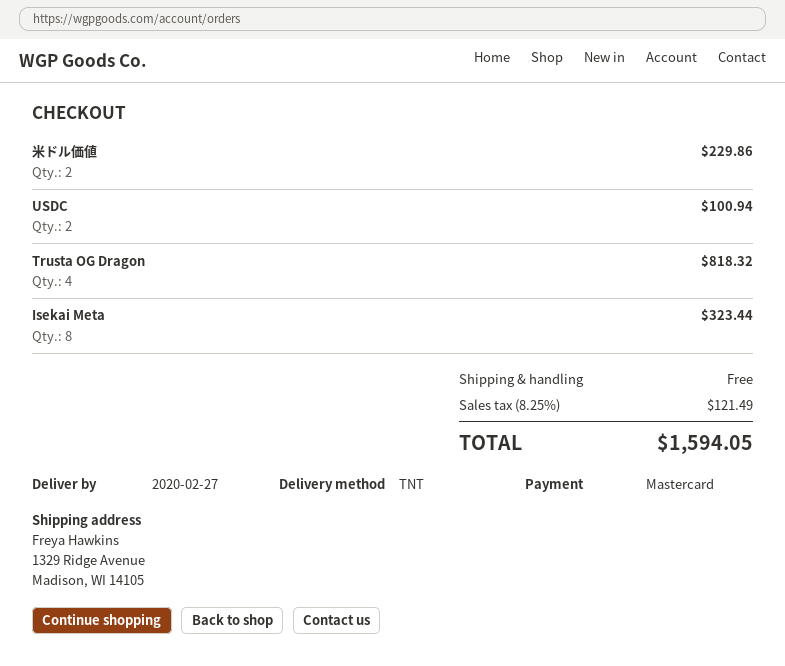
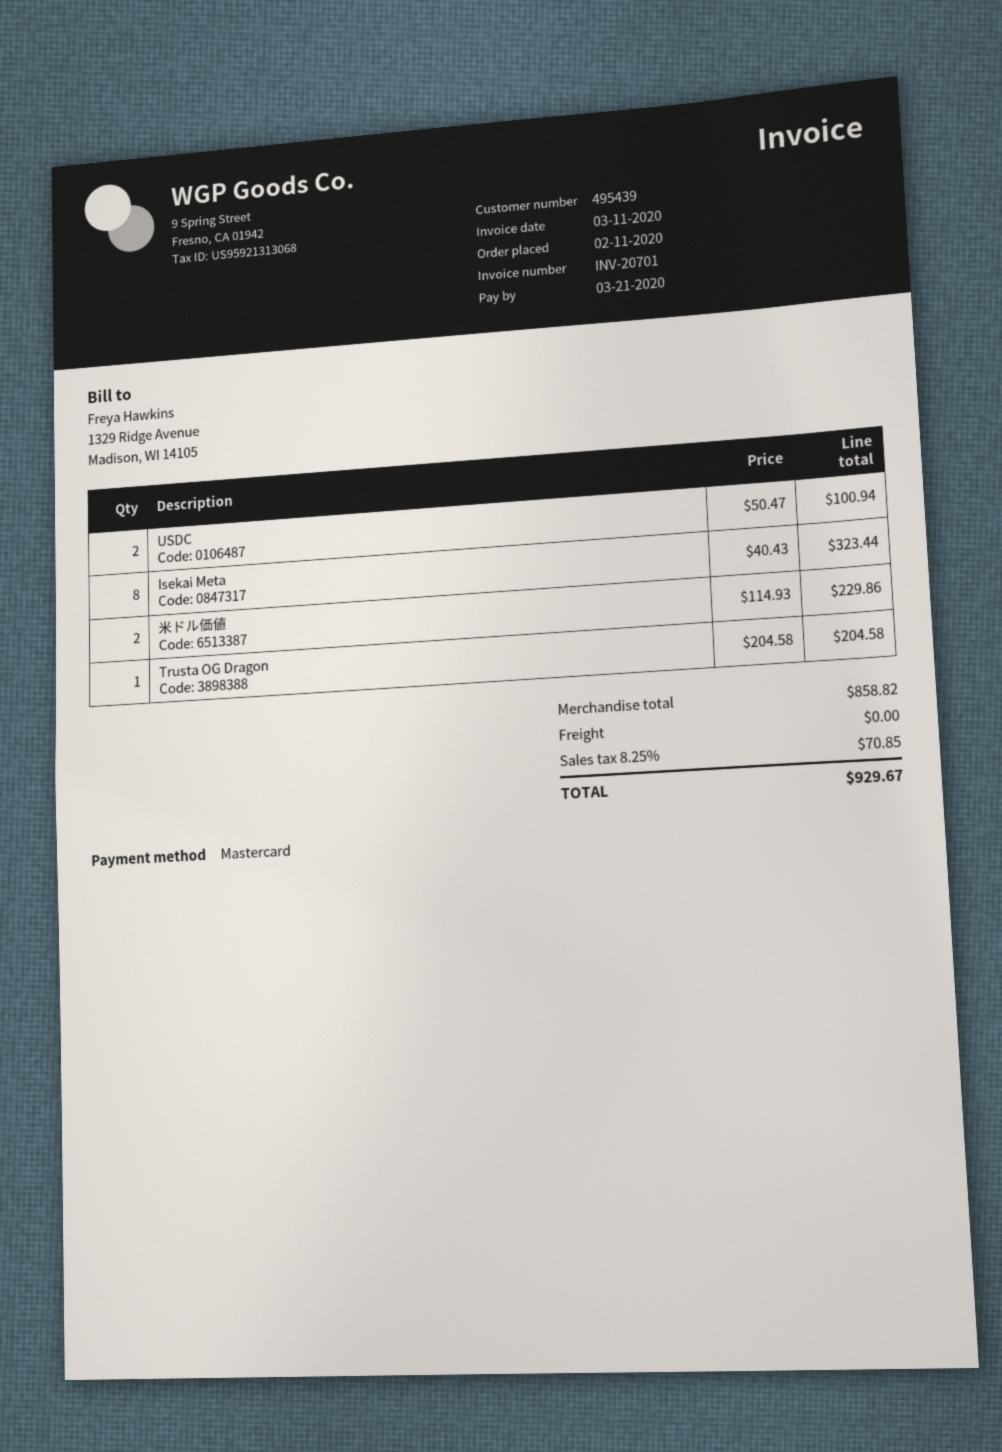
Trusta OG Dragon: 4 for 818.32 -> 1 for 204.58
tax: 8.25% = 121.49 -> 8.25% = 70.85
total: 1594.05 -> 929.67

